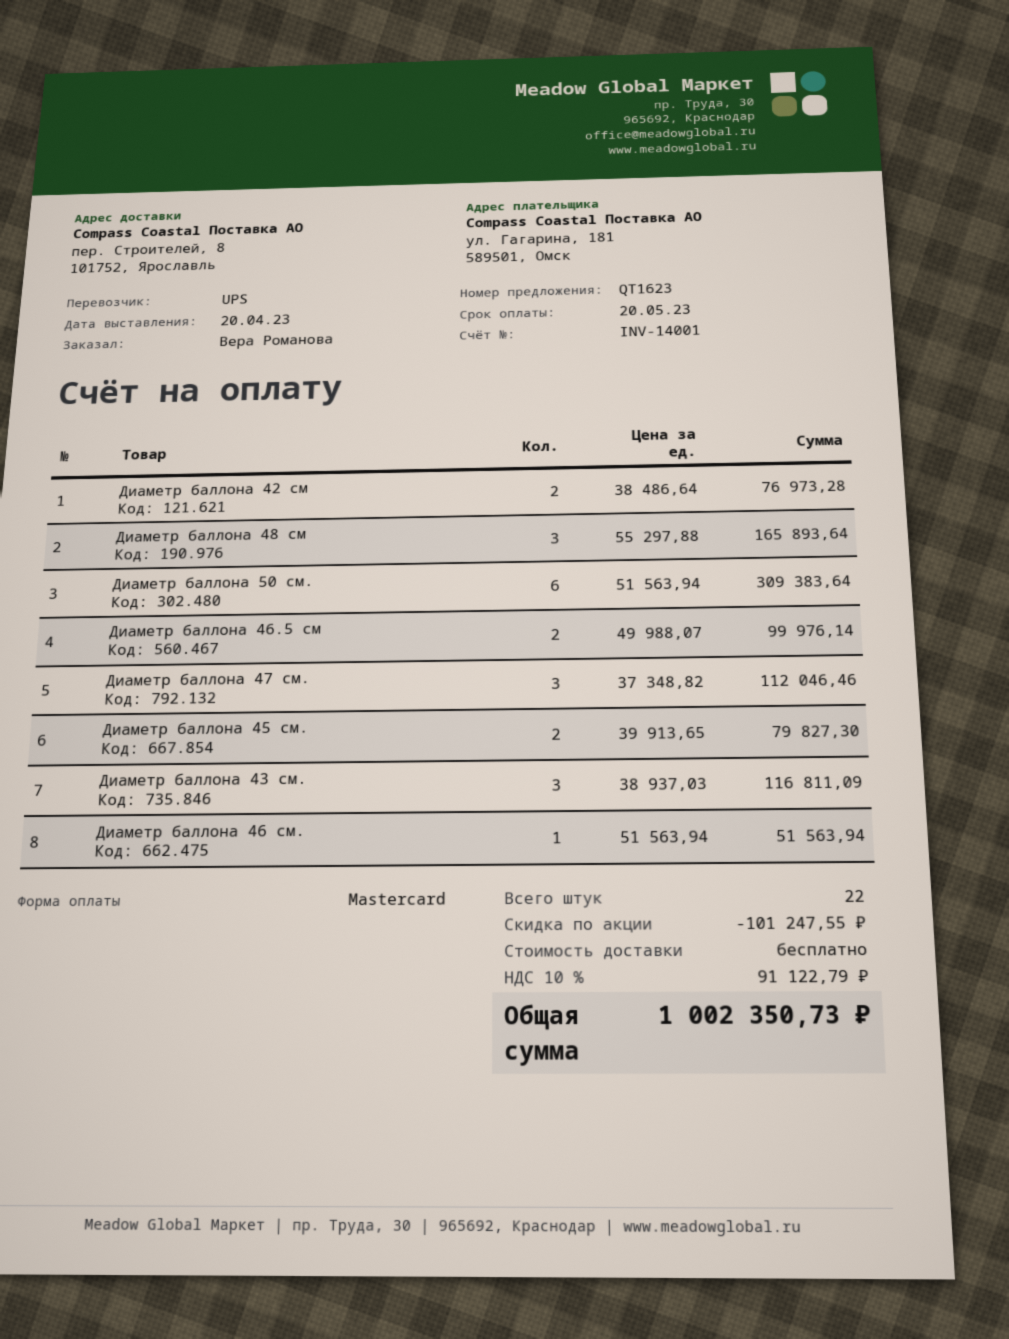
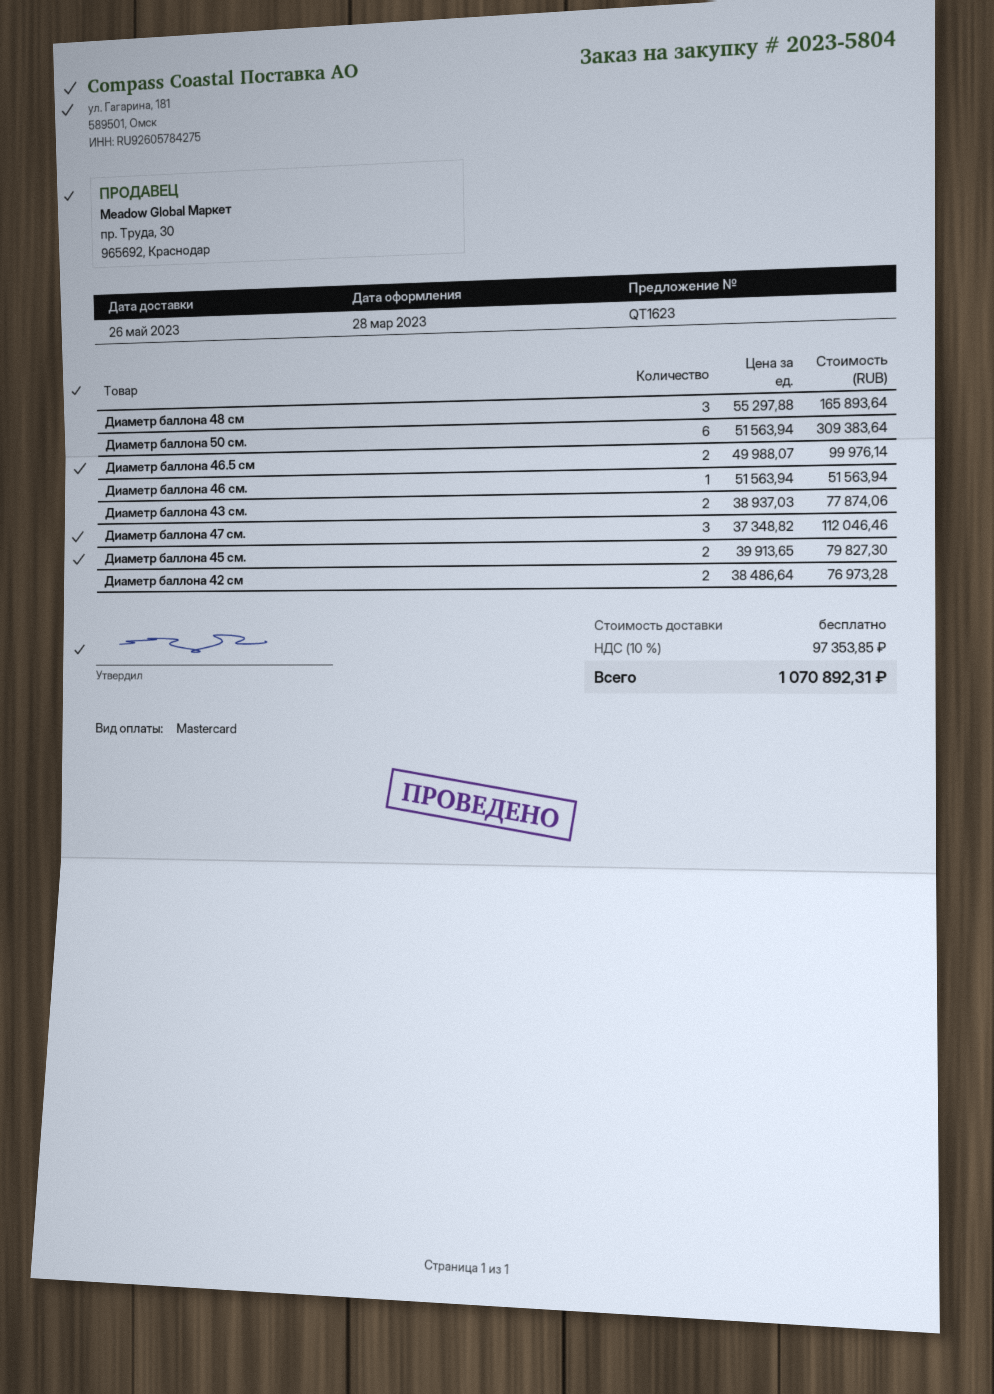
Диаметр баллона 43 см.: 3 x 38937.03 = 116811.09 -> 2 x 38937.03 = 77874.06
discount: 101247.55 -> none
tax: 10% = 91122.79 -> 10% = 97353.85
total: 1002350.73 -> 1070892.31

